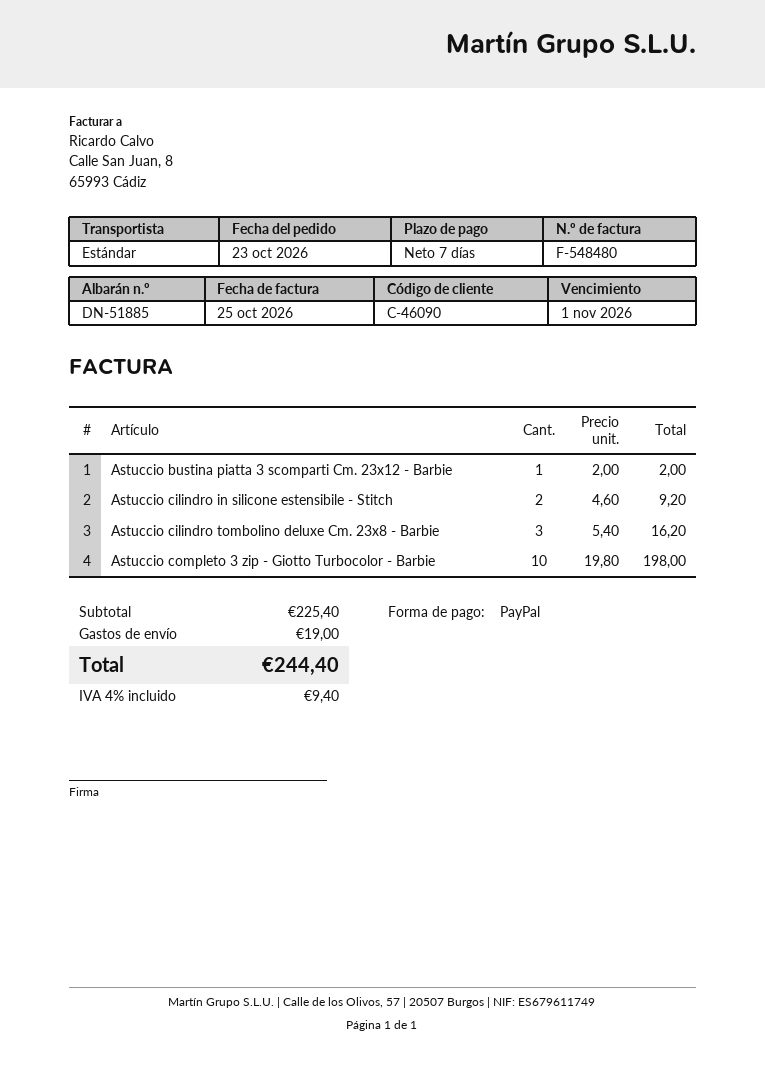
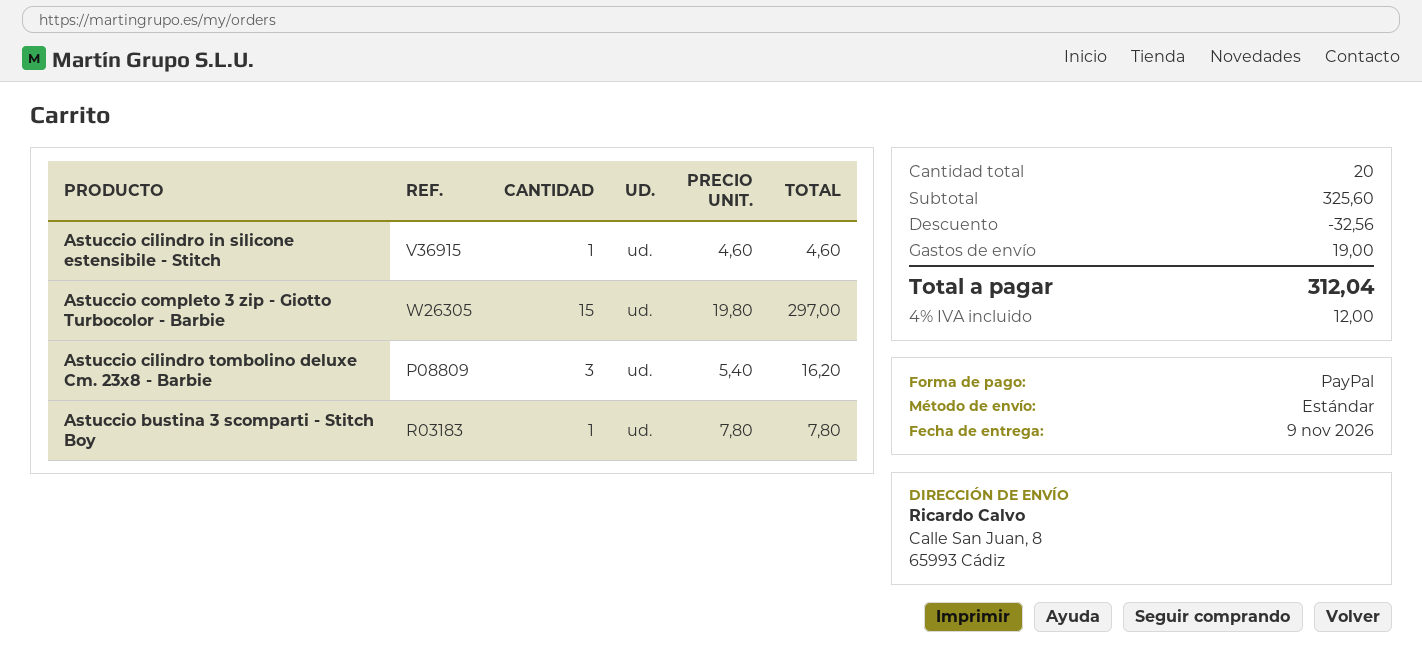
Astuccio bustina piatta 3 scomparti Cm. 23x12 - Barbie: 1 x 2.00 = 2.00 -> none
Astuccio cilindro in silicone estensibile - Stitch: 2 x 4.60 = 9.20 -> 1 x 4.60 = 4.60
Astuccio completo 3 zip - Giotto Turbocolor - Barbie: 10 x 19.80 = 198.00 -> 15 x 19.80 = 297.00
Astuccio bustina 3 scomparti - Stitch Boy: none -> 1 x 7.80 = 7.80
subtotal: 225.40 -> 325.60
discount: none -> 32.56
tax: 4% = 9.40 -> 4% = 12.00
total: 244.40 -> 312.04

